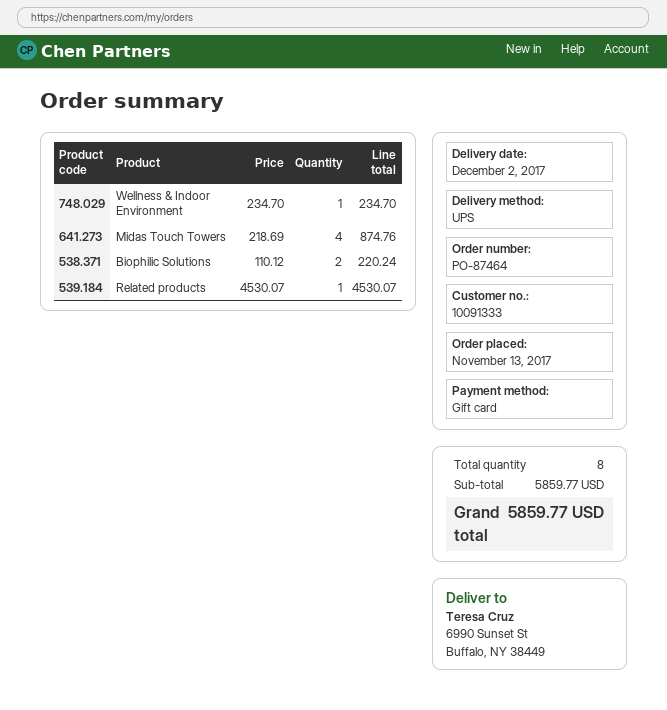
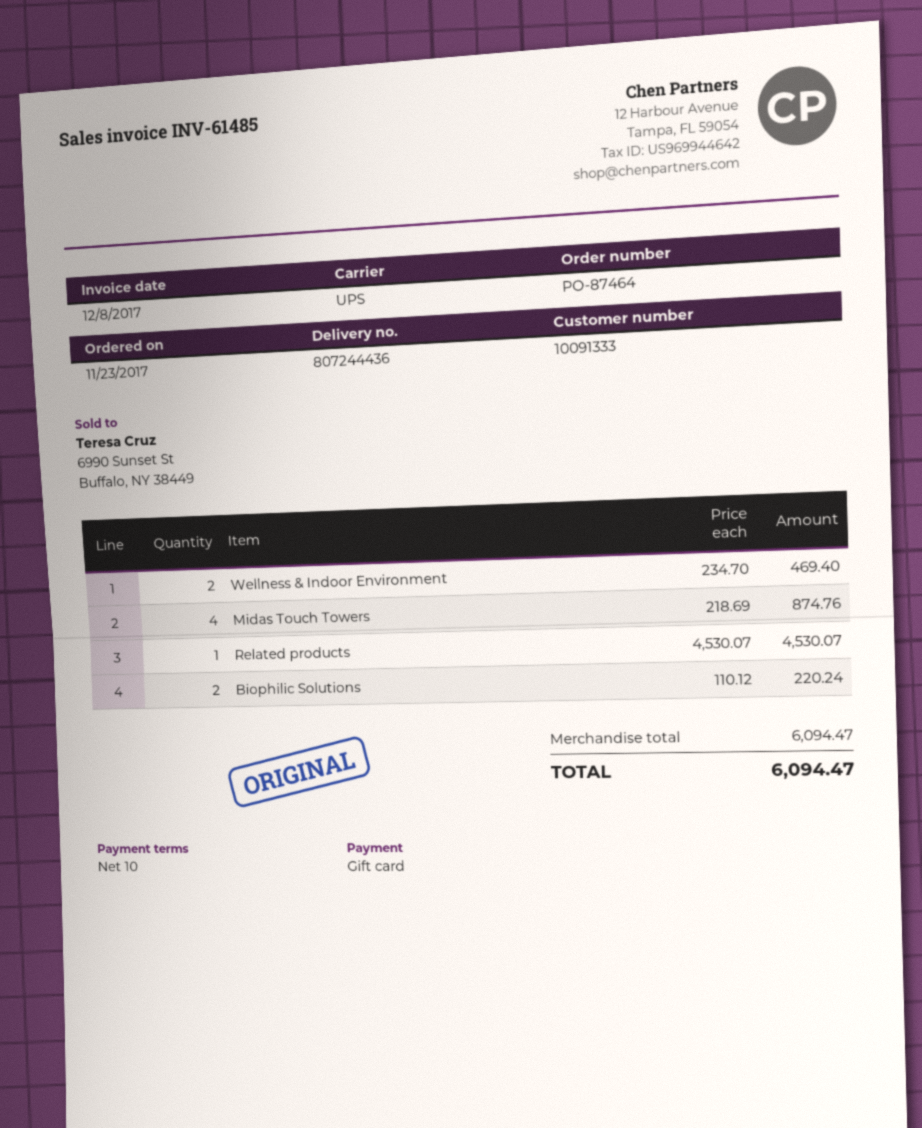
order date: 2017-11-13 -> 2017-11-23
Wellness & Indoor Environment: 1 x 234.70 = 234.70 -> 2 x 234.70 = 469.40
subtotal: 5859.77 -> 6094.47
total: 5859.77 -> 6094.47

